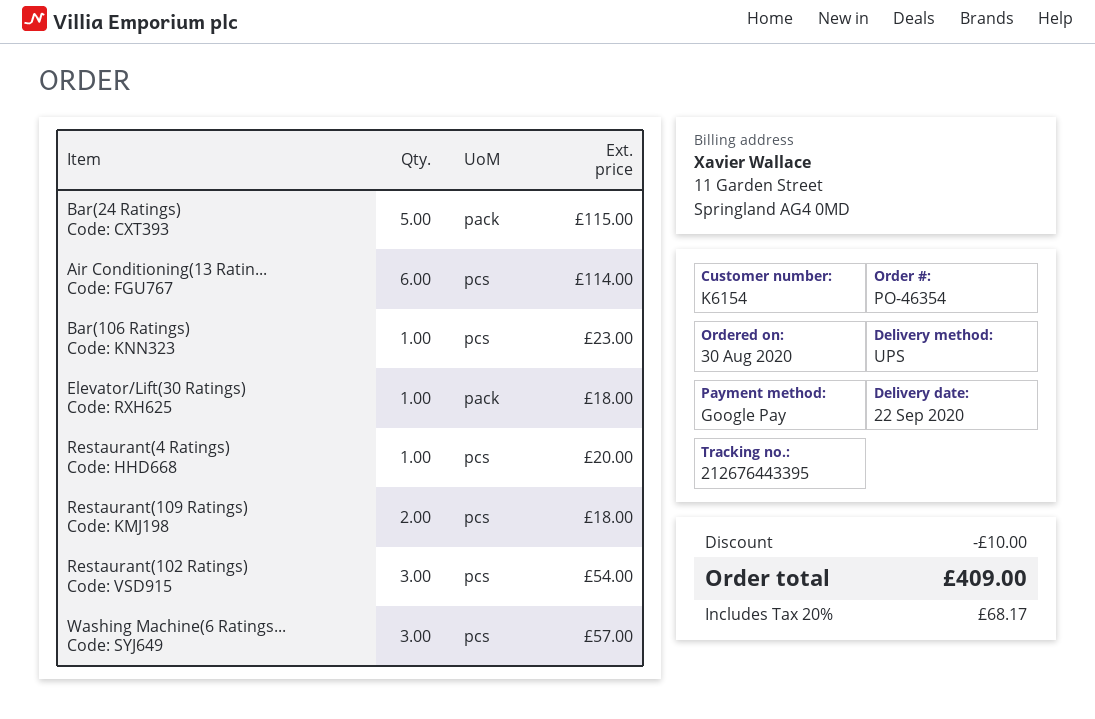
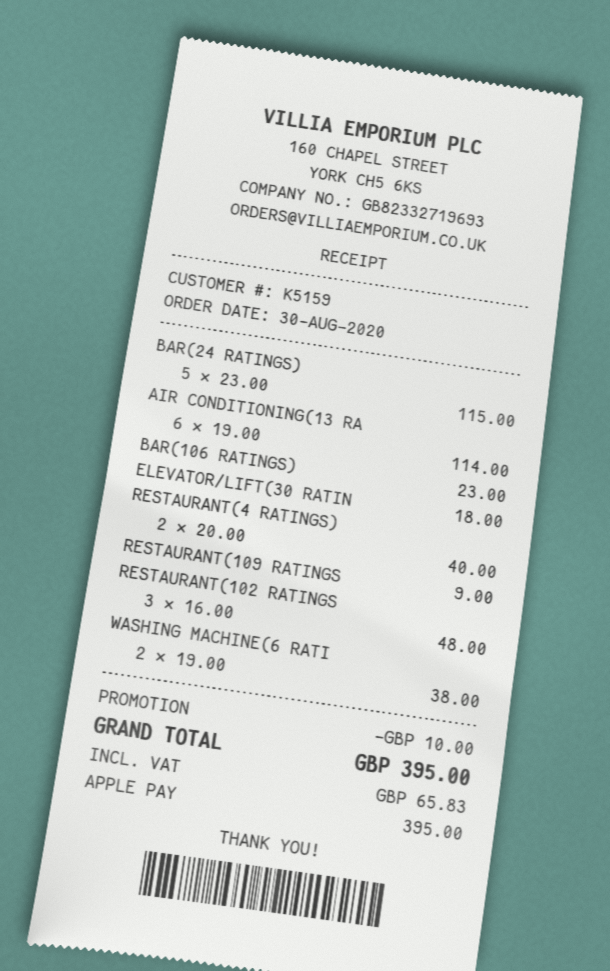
customer number: K6154 -> K5159
payment method: Google Pay -> Apple Pay
Restaurant(4 Ratings): 1 for 20.00 -> 2 for 40.00
Restaurant(109 Ratings): 2 for 18.00 -> 1 for 9.00
Restaurant(102 Ratings): 3 for 54.00 -> 3 for 48.00
Washing Machine(6 Ratings...: 3 for 57.00 -> 2 for 38.00
tax: 68.17 -> 65.83
total: 409.00 -> 395.00

